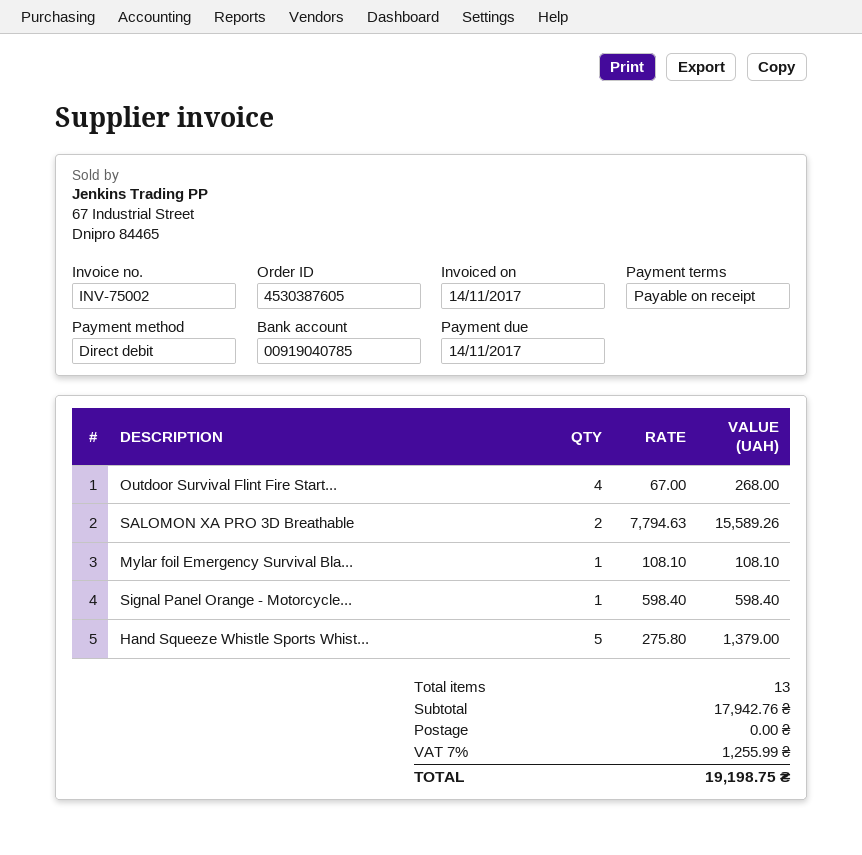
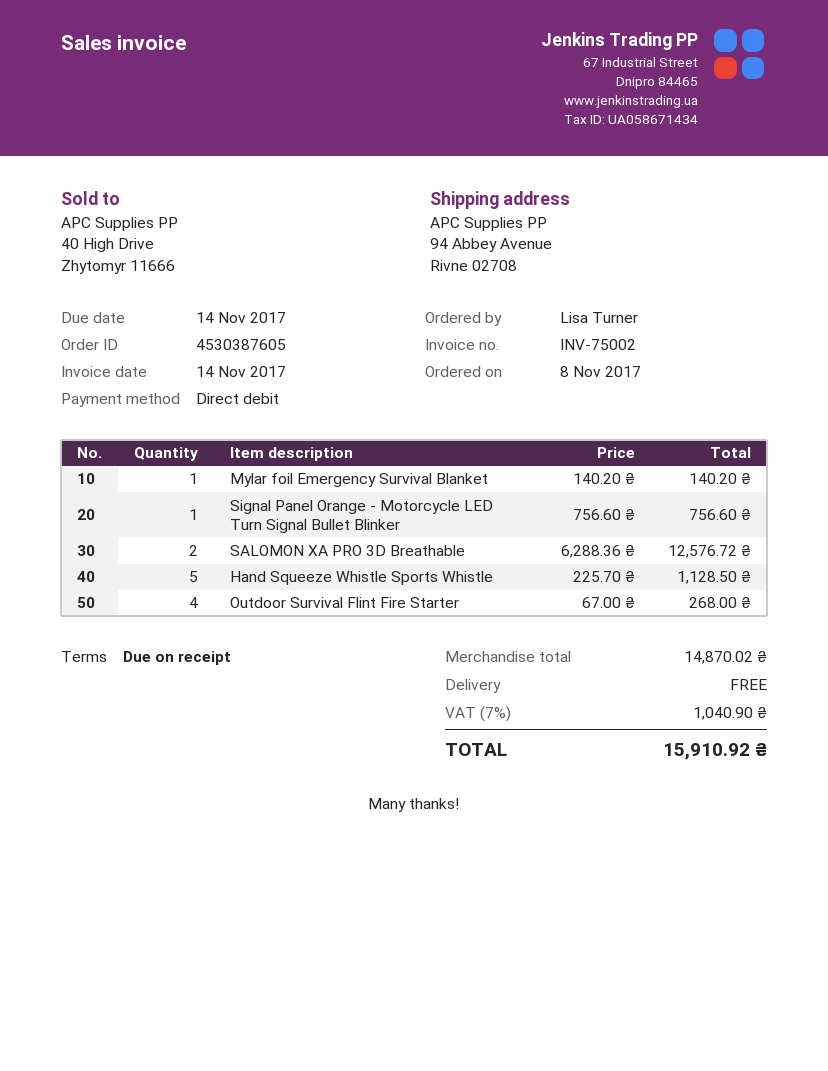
SALOMON XA PRO 3D Breathable: 2 x 7794.63 = 15589.26 -> 2 x 6288.36 = 12576.72
Mylar foil Emergency Survival Bla...: 1 x 108.10 = 108.10 -> 1 x 140.20 = 140.20
Signal Panel Orange - Motorcycle...: 1 x 598.40 = 598.40 -> 1 x 756.60 = 756.60
Hand Squeeze Whistle Sports Whist...: 5 x 275.80 = 1379.00 -> 5 x 225.70 = 1128.50
subtotal: 17942.76 -> 14870.02
tax: 7% = 1255.99 -> 7% = 1040.90
total: 19198.75 -> 15910.92

